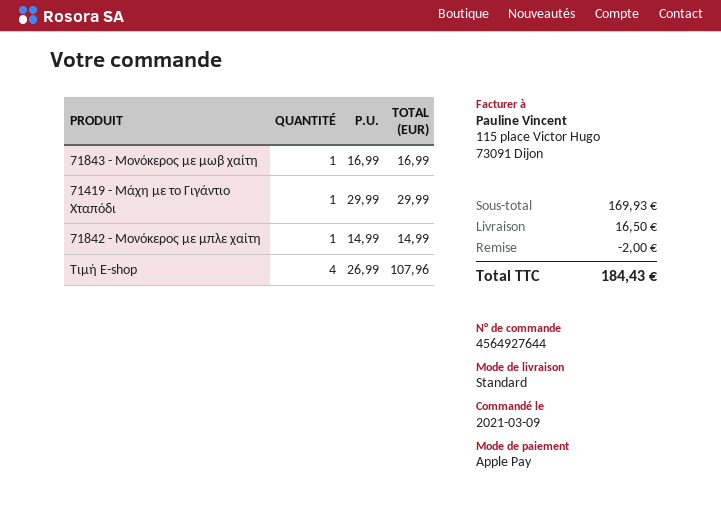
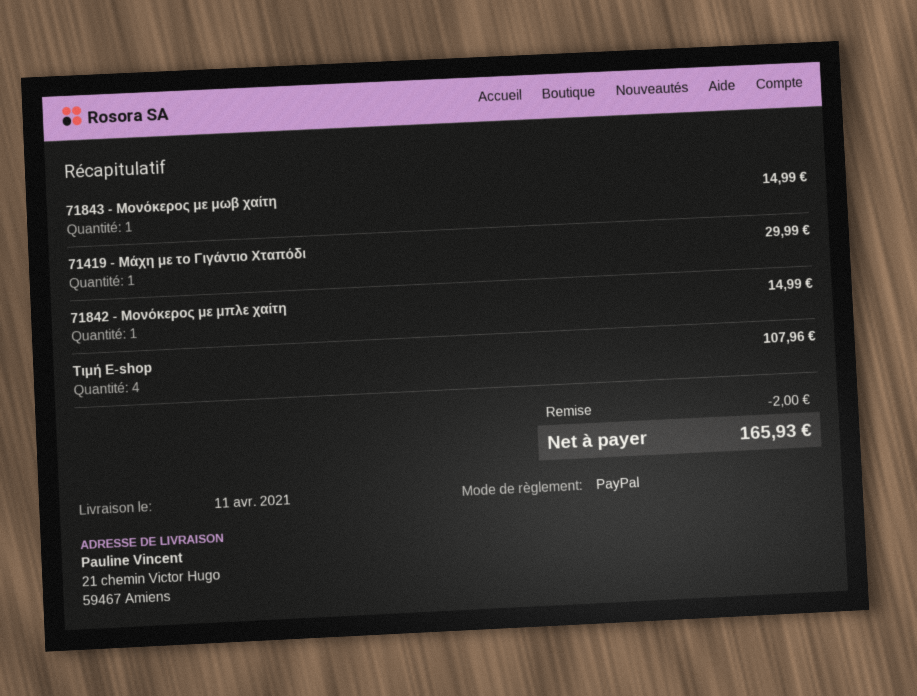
payment method: Apple Pay -> PayPal
71843 - Μονόκερος με μωβ χαίτη: 1 for 16.99 -> 1 for 14.99
shipping: 16.50 -> none
total: 184.43 -> 165.93

